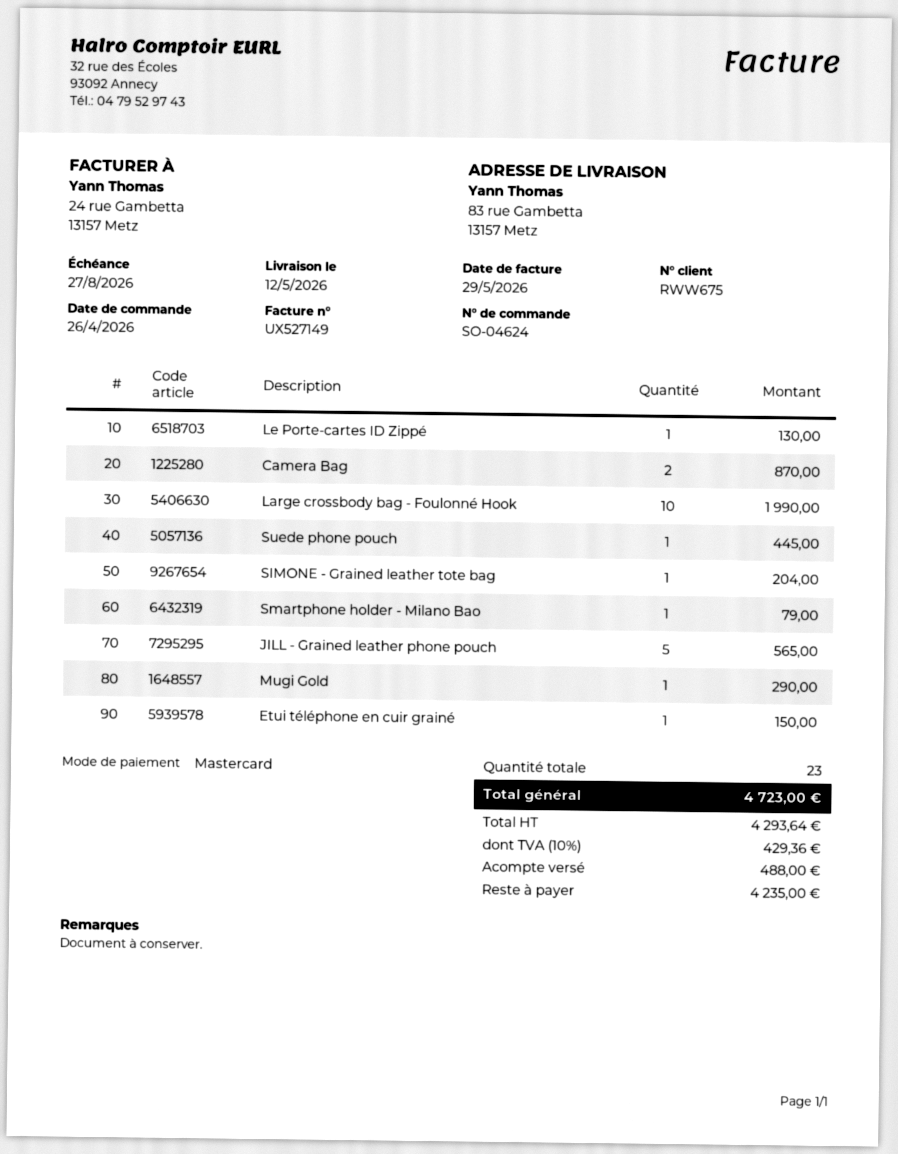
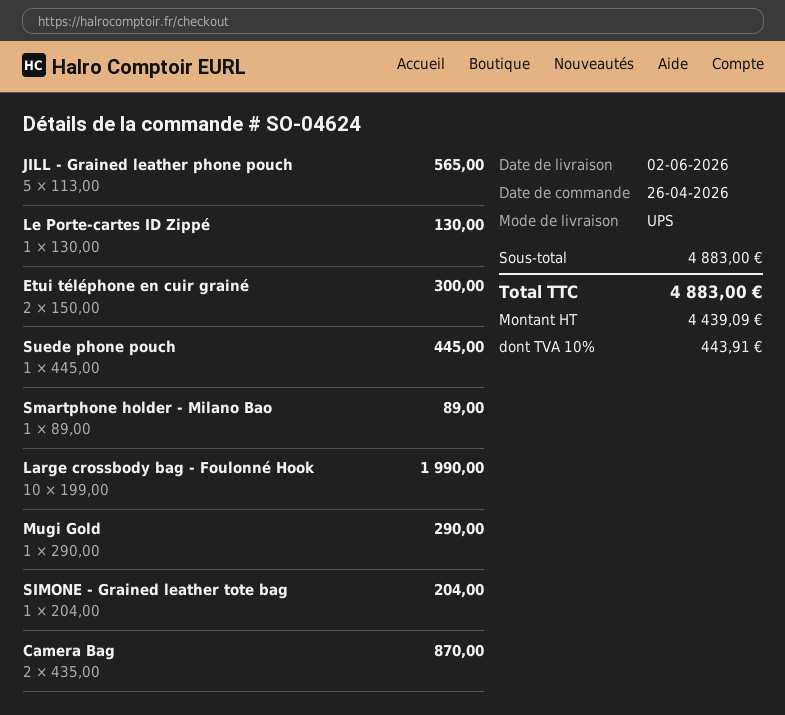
delivery date: 2026-05-12 -> 2026-06-02
Smartphone holder - Milano Bao: 1 for 79.00 -> 1 for 89.00
Etui téléphone en cuir grainé: 1 for 150.00 -> 2 for 300.00
net: 4293.64 -> 4439.09
tax: 10% = 429.36 -> 10% = 443.91
total: 4723.00 -> 4883.00

